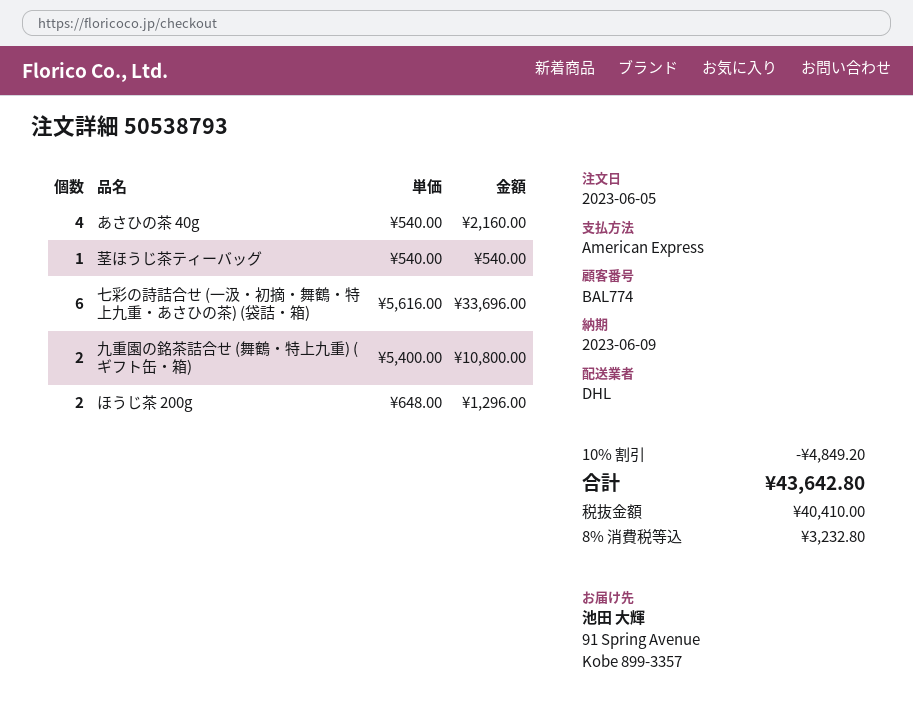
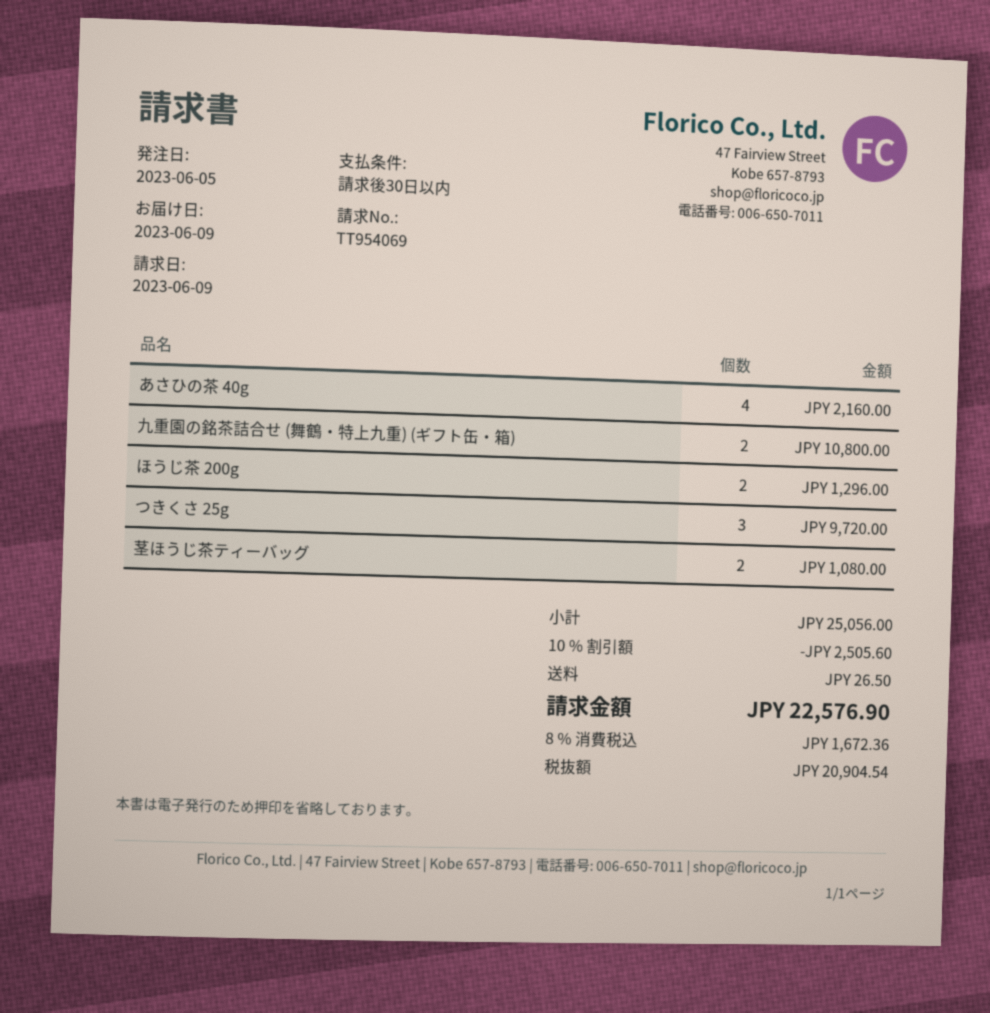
茎ほうじ茶ティーバッグ: 1 for 540.00 -> 2 for 1080.00
七彩の詩詰合せ (一汲・初摘・舞鶴・特上九重・あさひの茶) (袋詰・箱): 6 for 33696.00 -> none
つきくさ 25g: none -> 3 for 9720.00
discount: 10% = 4849.20 -> 10% = 2505.60
shipping: none -> 26.50
net: 40410.00 -> 20904.54
tax: 8% = 3232.80 -> 8% = 1672.36
total: 43642.80 -> 22576.90

